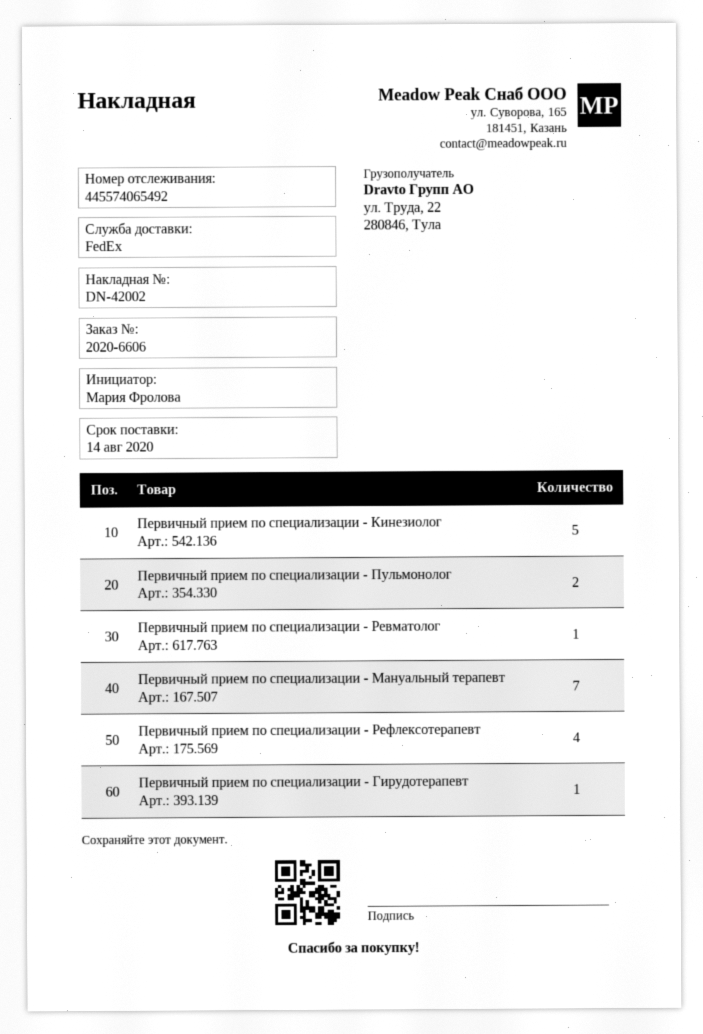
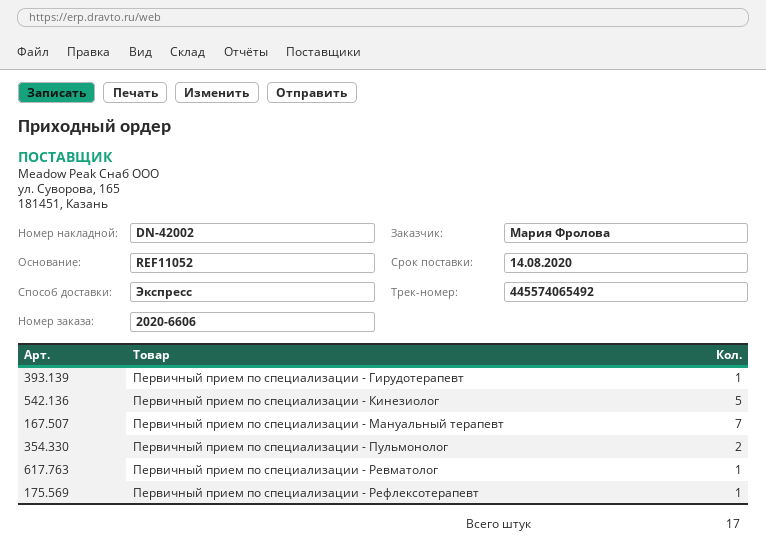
shipping method: FedEx -> express
Первичный прием по специализации - Рефлексотерапевт: 4 -> 1

